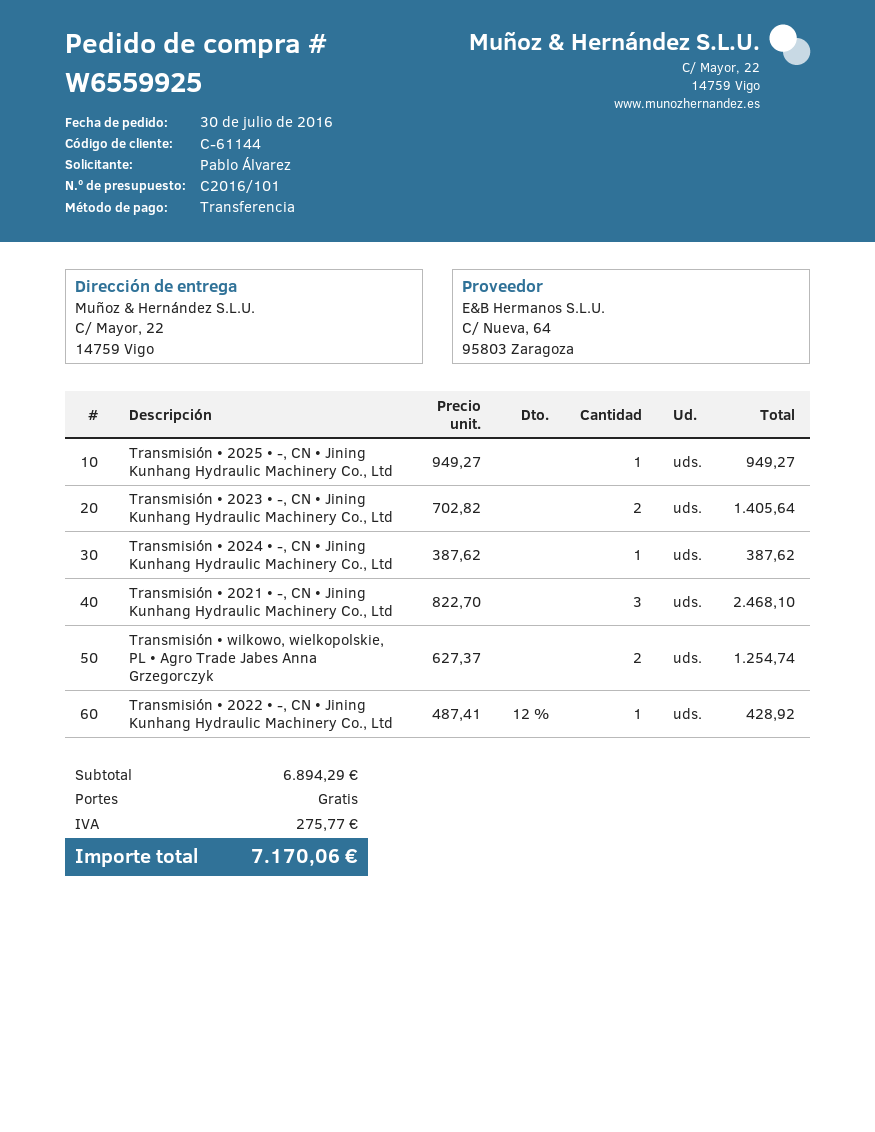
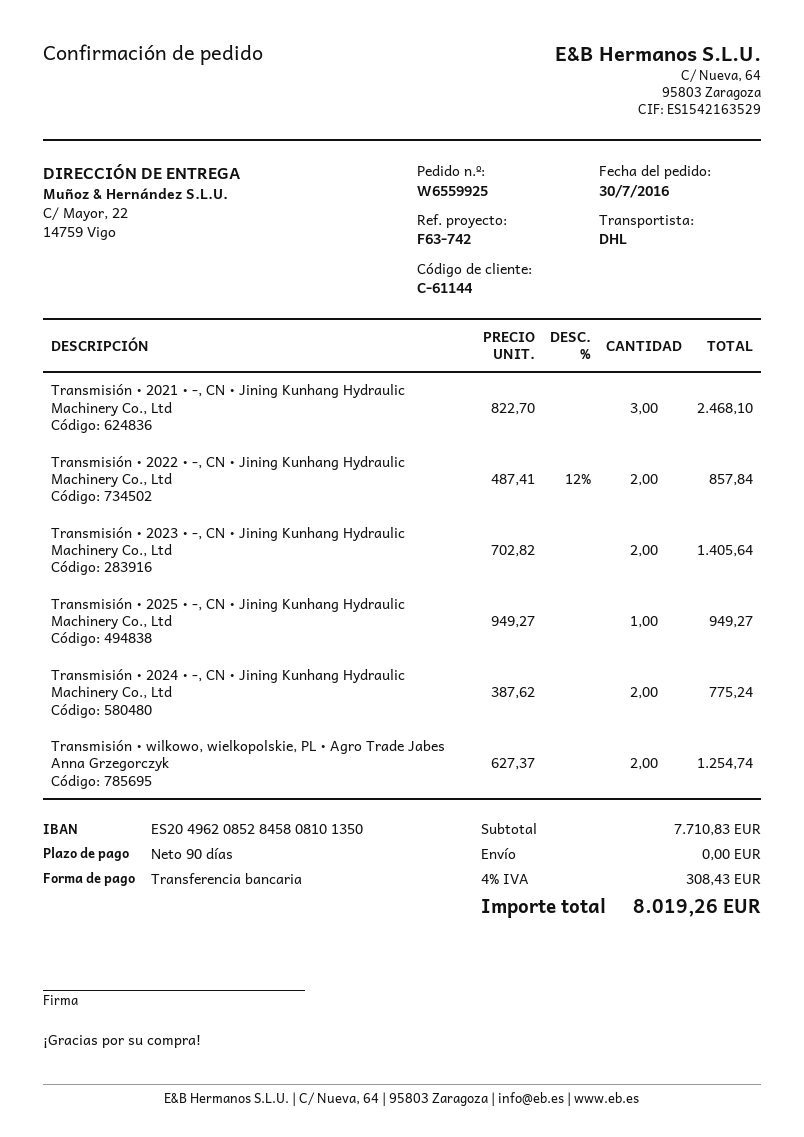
Transmisión • 2024 • -, CN • Jining Kunhang Hydraulic Machinery Co., Ltd: 1 x 387.62 = 387.62 -> 2 x 387.62 = 775.24
Transmisión • 2022 • -, CN • Jining Kunhang Hydraulic Machinery Co., Ltd: 1 x 487.41 - 12% = 428.92 -> 2 x 487.41 - 12% = 857.84
subtotal: 6894.29 -> 7710.83
tax: 275.77 -> 308.43
total: 7170.06 -> 8019.26

